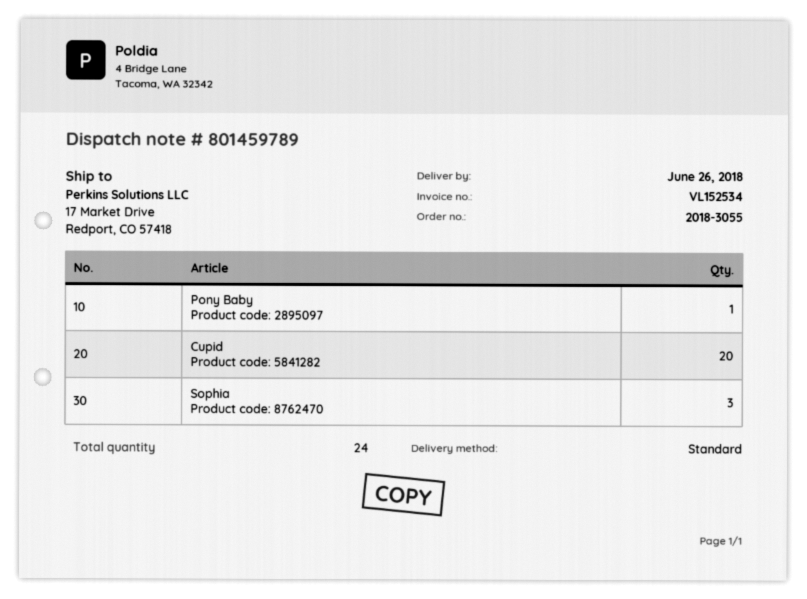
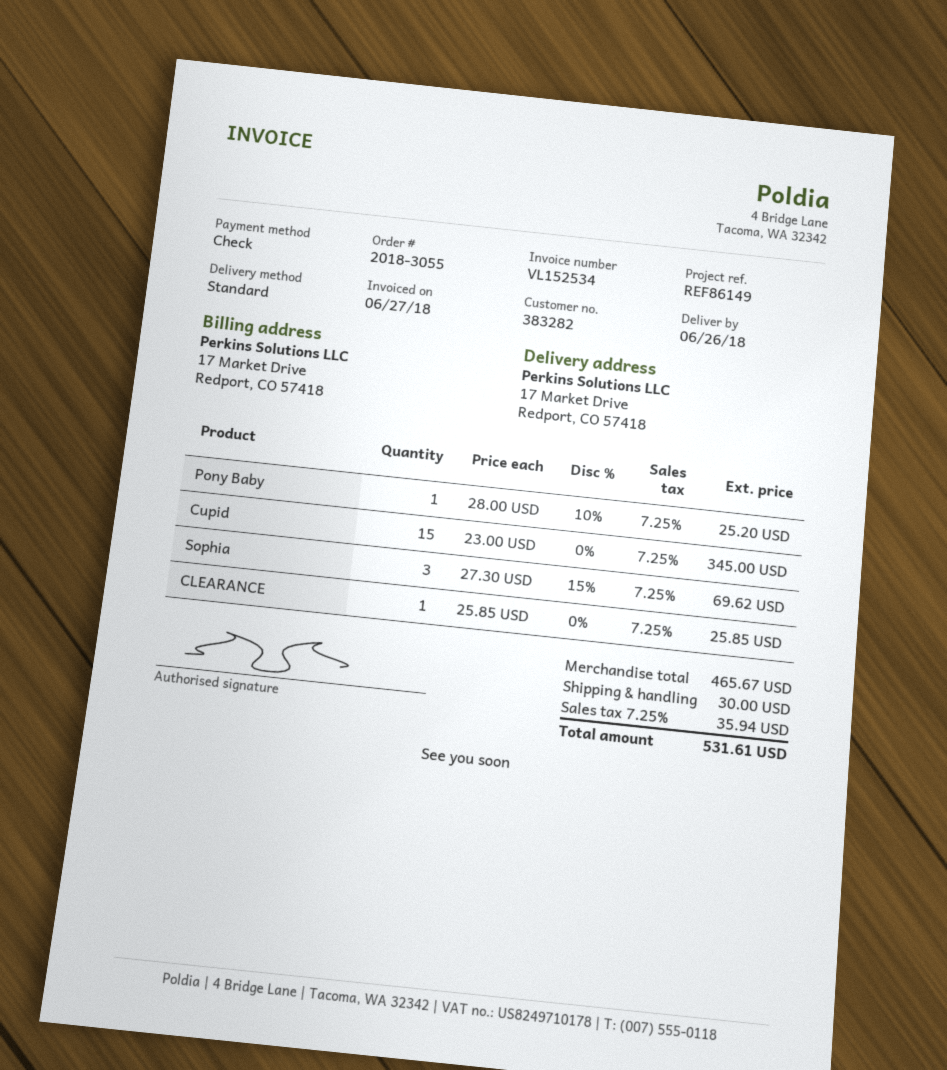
Cupid: 20 -> 15
CLEARANCE: none -> 1

